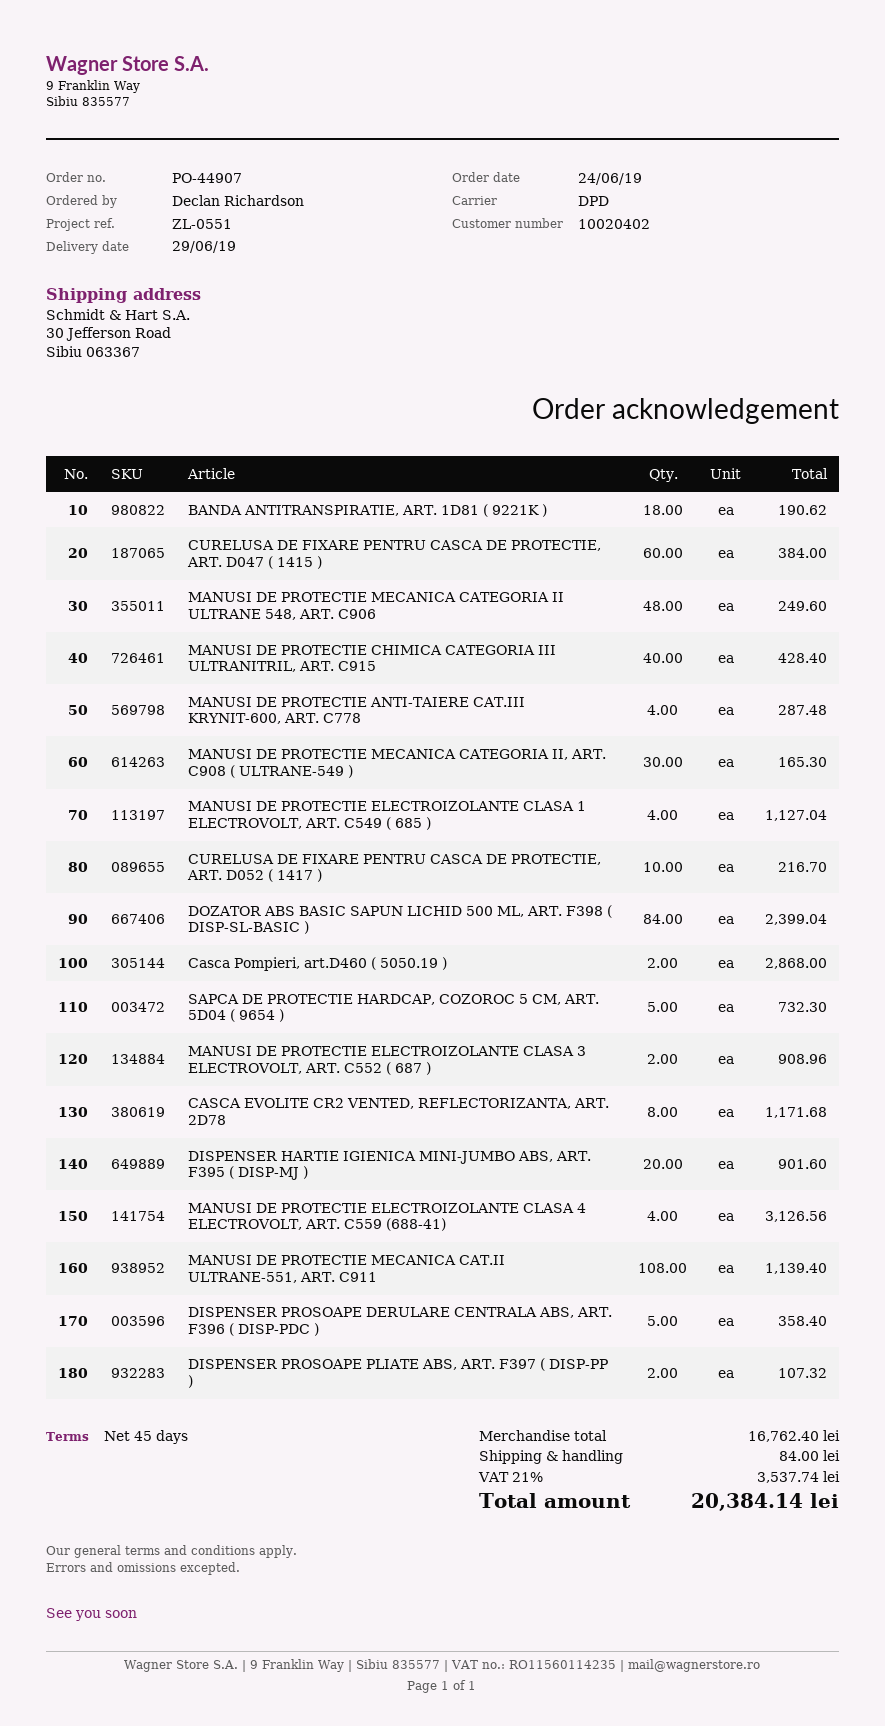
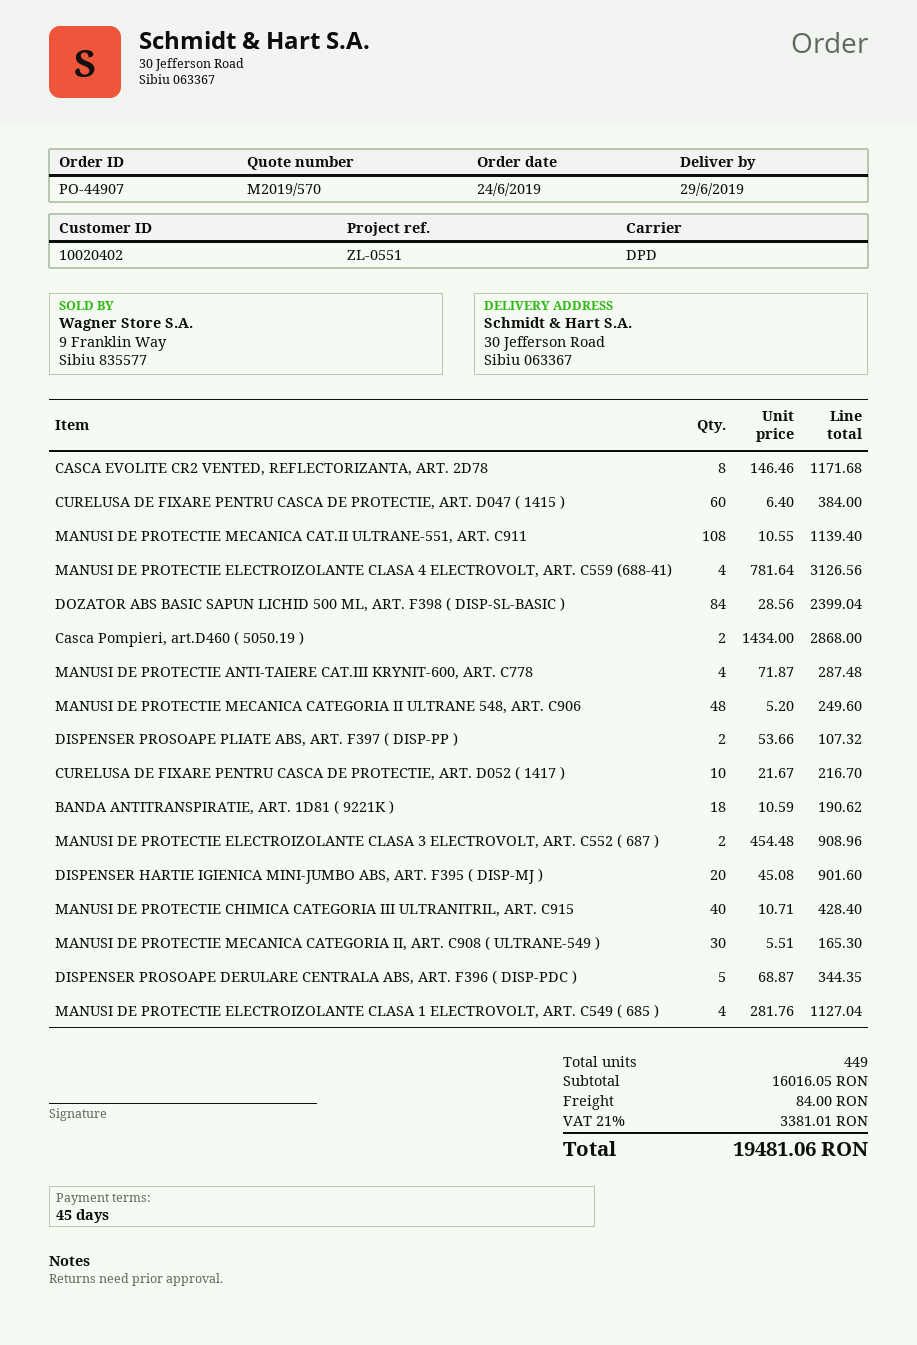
SAPCA DE PROTECTIE HARDCAP, COZOROC 5 CM, ART. 5D04 ( 9654 ): 5 for 732.30 -> none
DISPENSER PROSOAPE DERULARE CENTRALA ABS, ART. F396 ( DISP-PDC ): 5 for 358.40 -> 5 for 344.35
subtotal: 16762.40 -> 16016.05
tax: 21% = 3537.74 -> 21% = 3381.01
total: 20384.14 -> 19481.06

